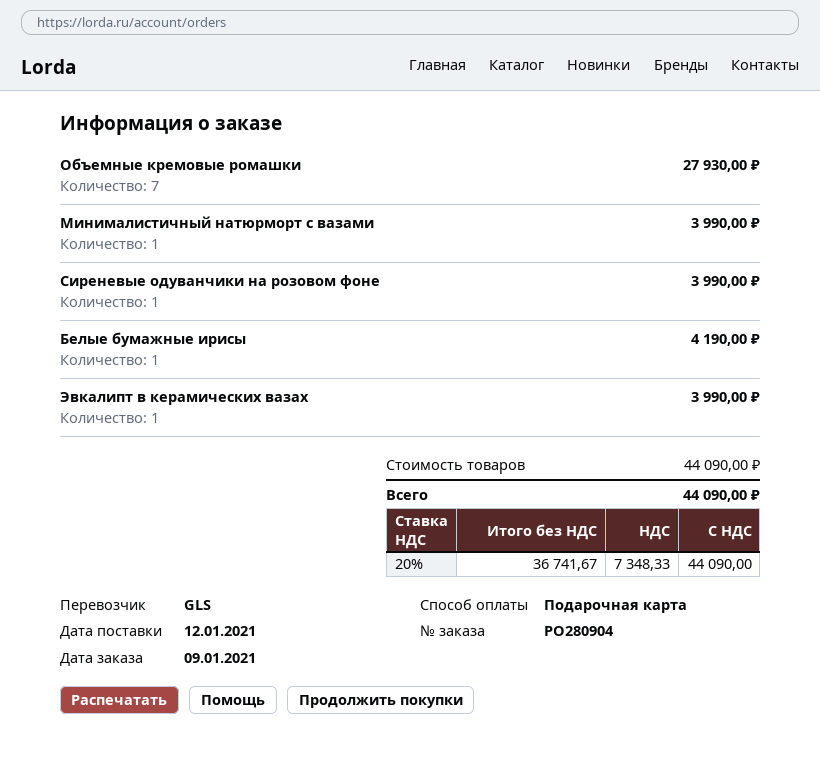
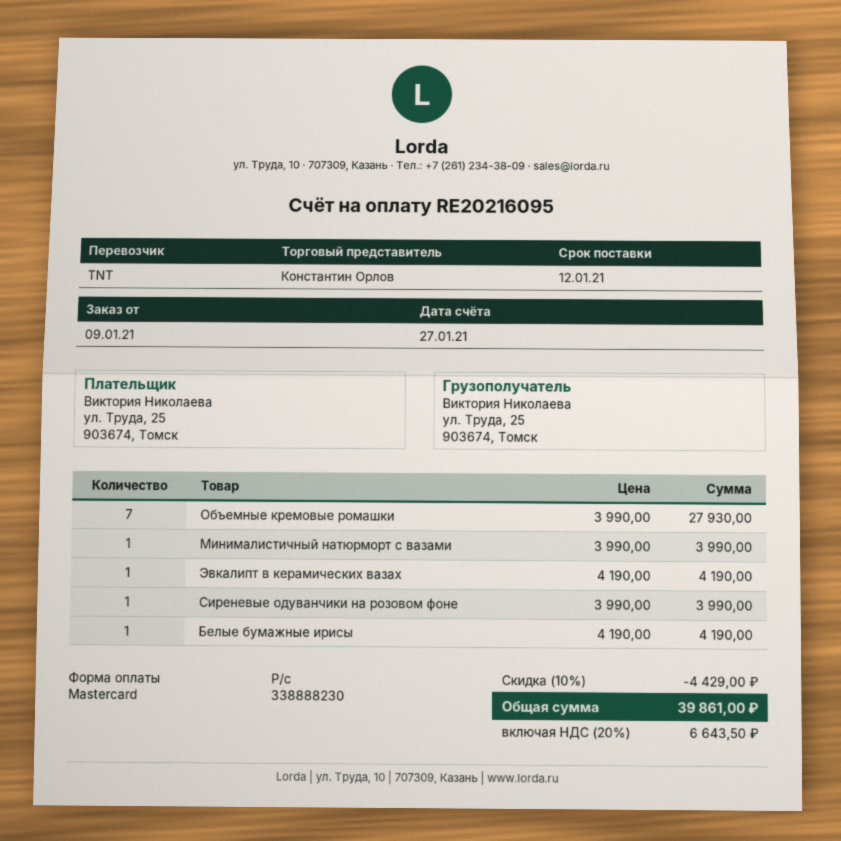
payment method: gift card -> Mastercard
shipping method: GLS -> TNT
Эвкалипт в керамических вазах: 1 for 3990.00 -> 1 for 4190.00
discount: none -> 10% = 4429.00
tax: 20% = 7348.33 -> 20% = 6643.50
total: 44090.00 -> 39861.00

